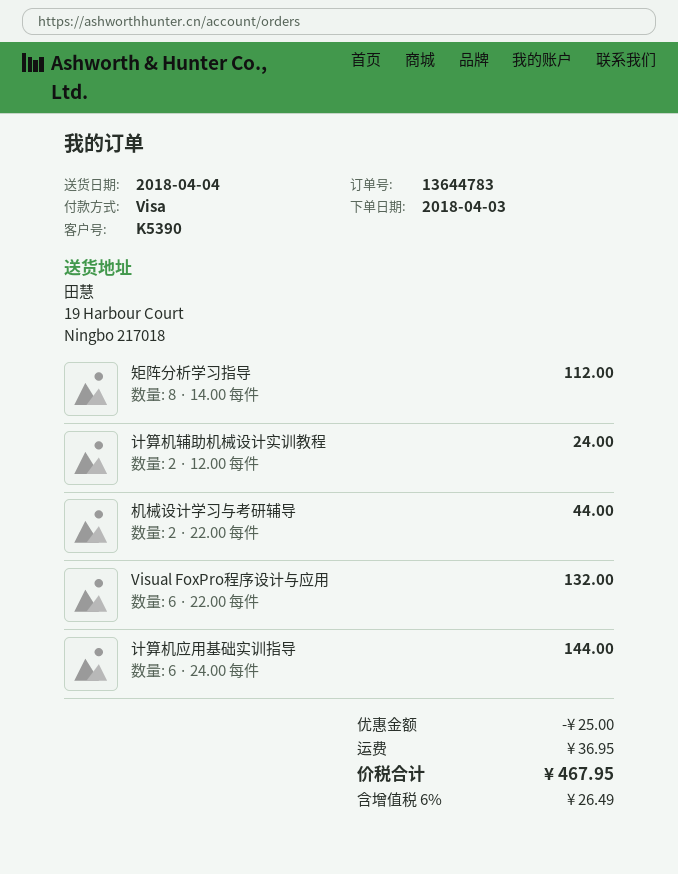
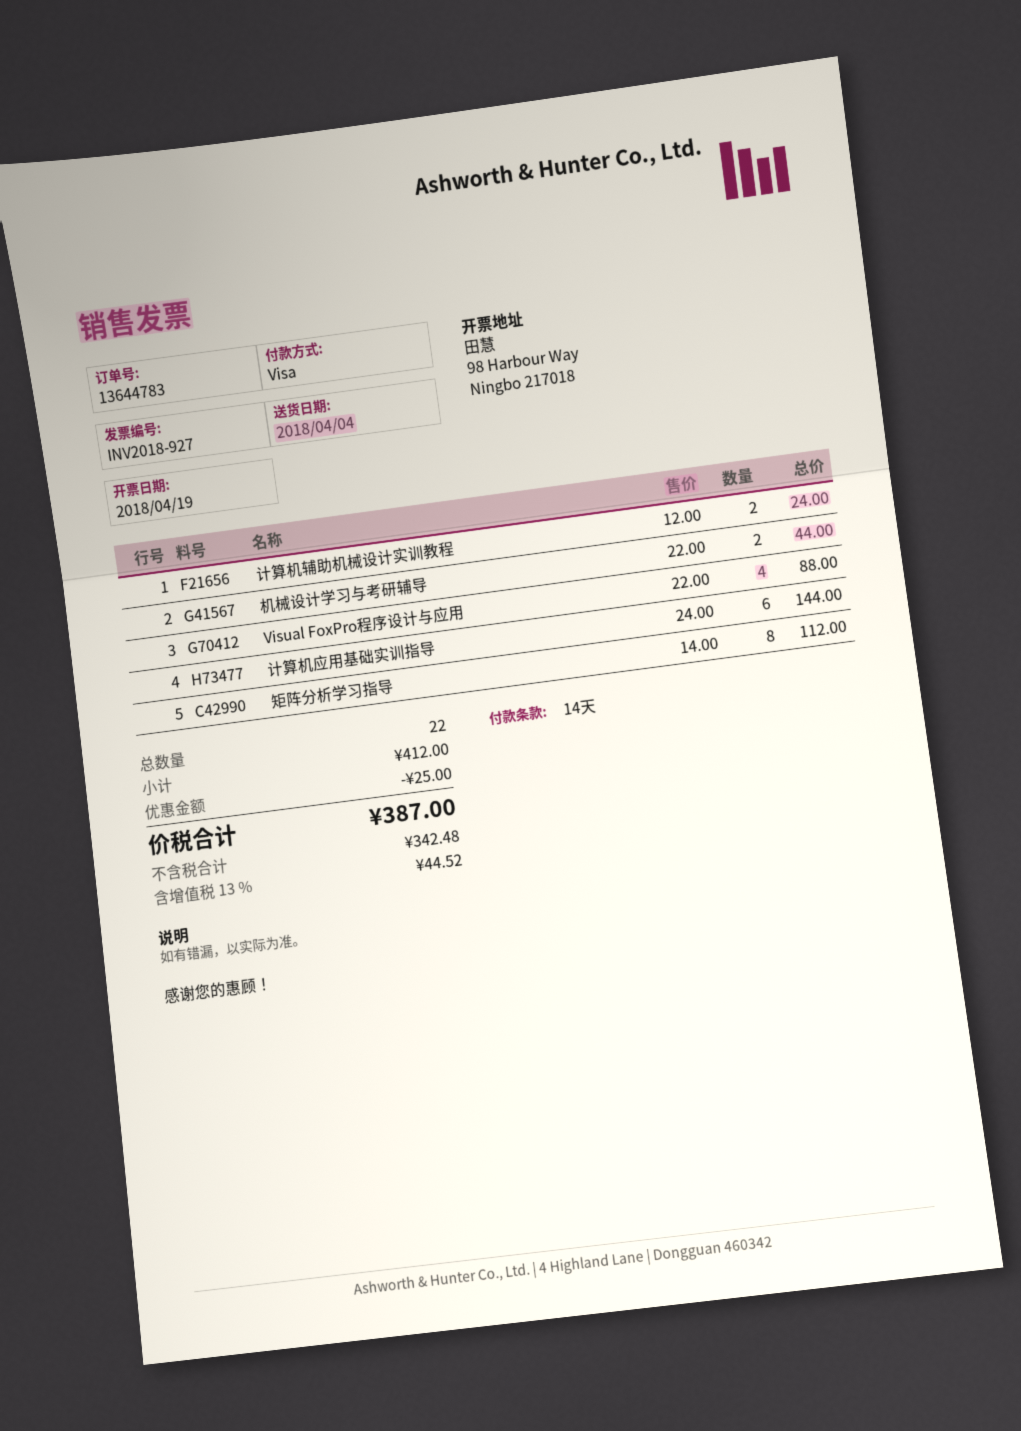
Visual FoxPro程序设计与应用: 6 x 22.00 = 132.00 -> 4 x 22.00 = 88.00
shipping: 36.95 -> none
tax: 6% = 26.49 -> 13% = 44.52
total: 467.95 -> 387.00

